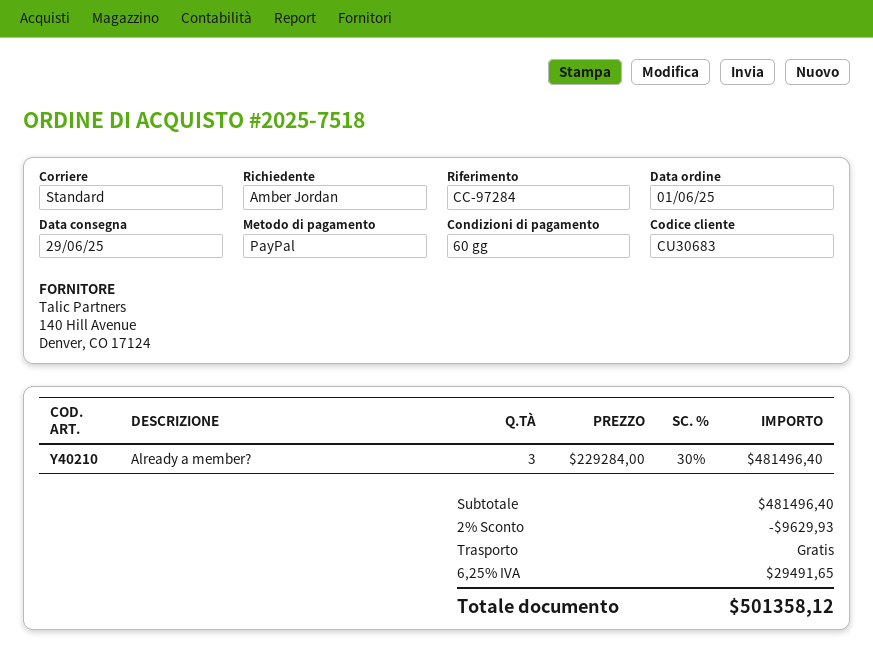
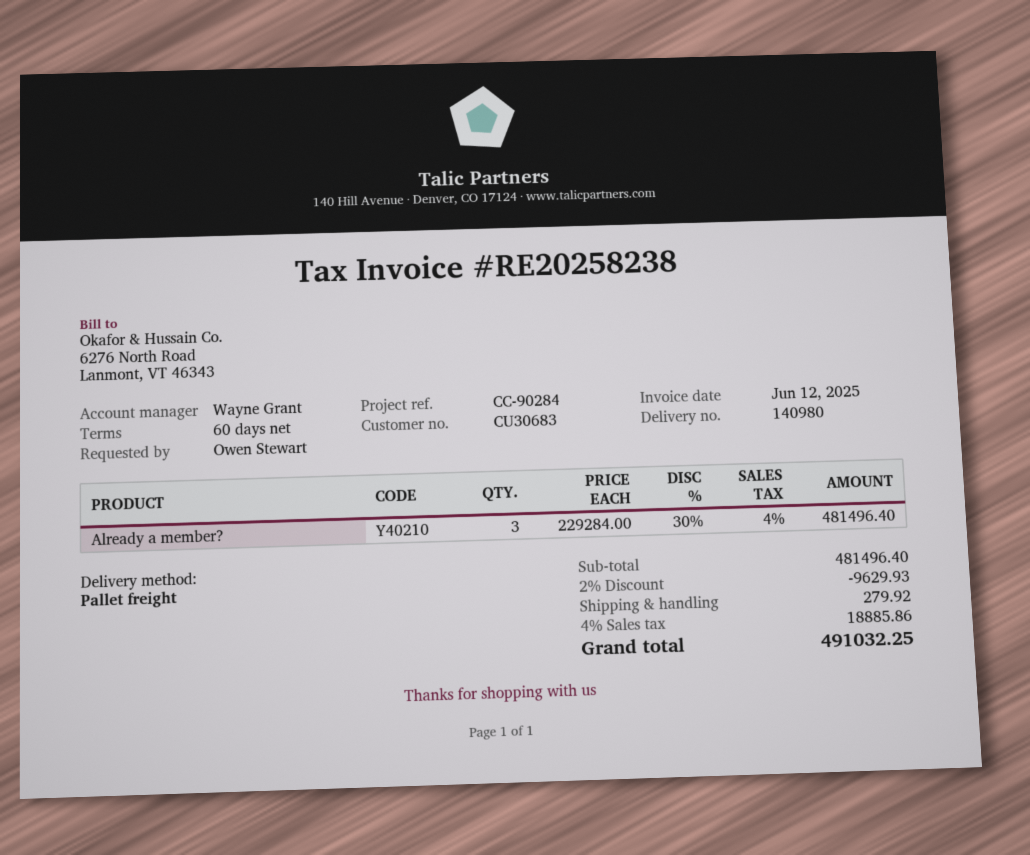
reference: CC-97284 -> CC-90284
ordered by: Amber Jordan -> Owen Stewart
shipping method: standard -> pallet freight
shipping: 0.00 -> 279.92
tax: 6.25% = 29491.65 -> 4% = 18885.86
total: 501358.12 -> 491032.25

